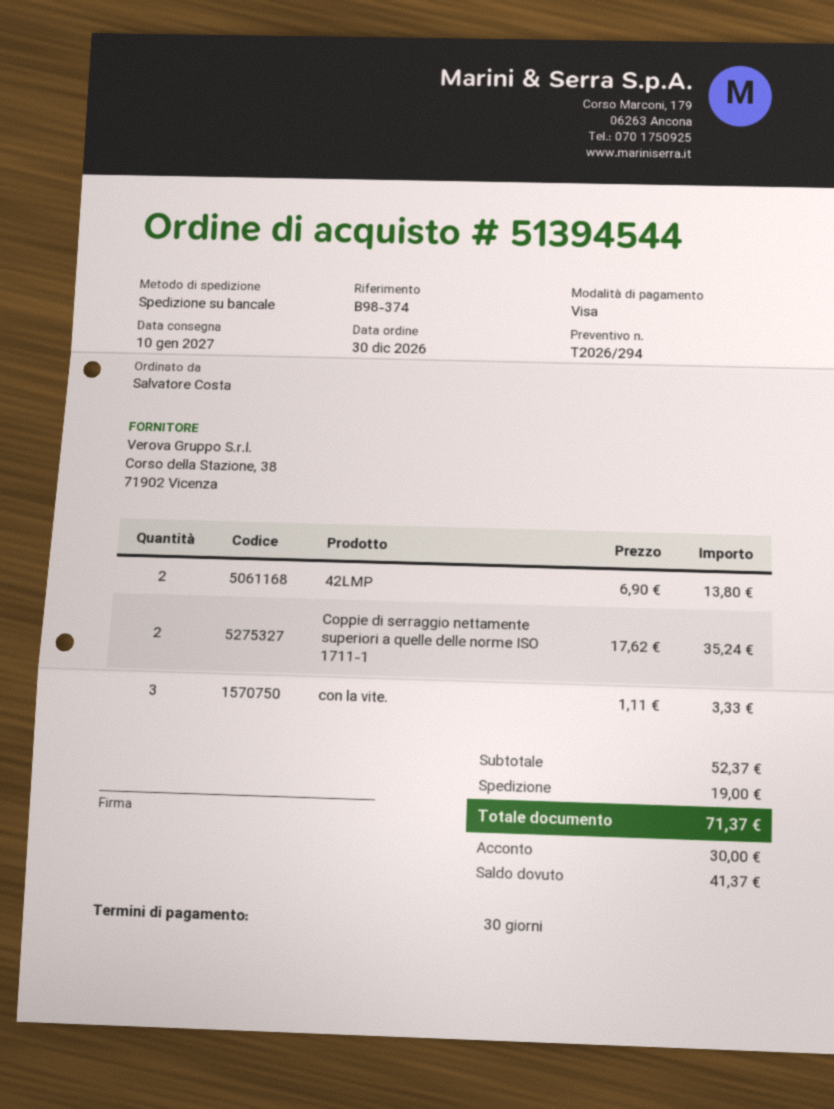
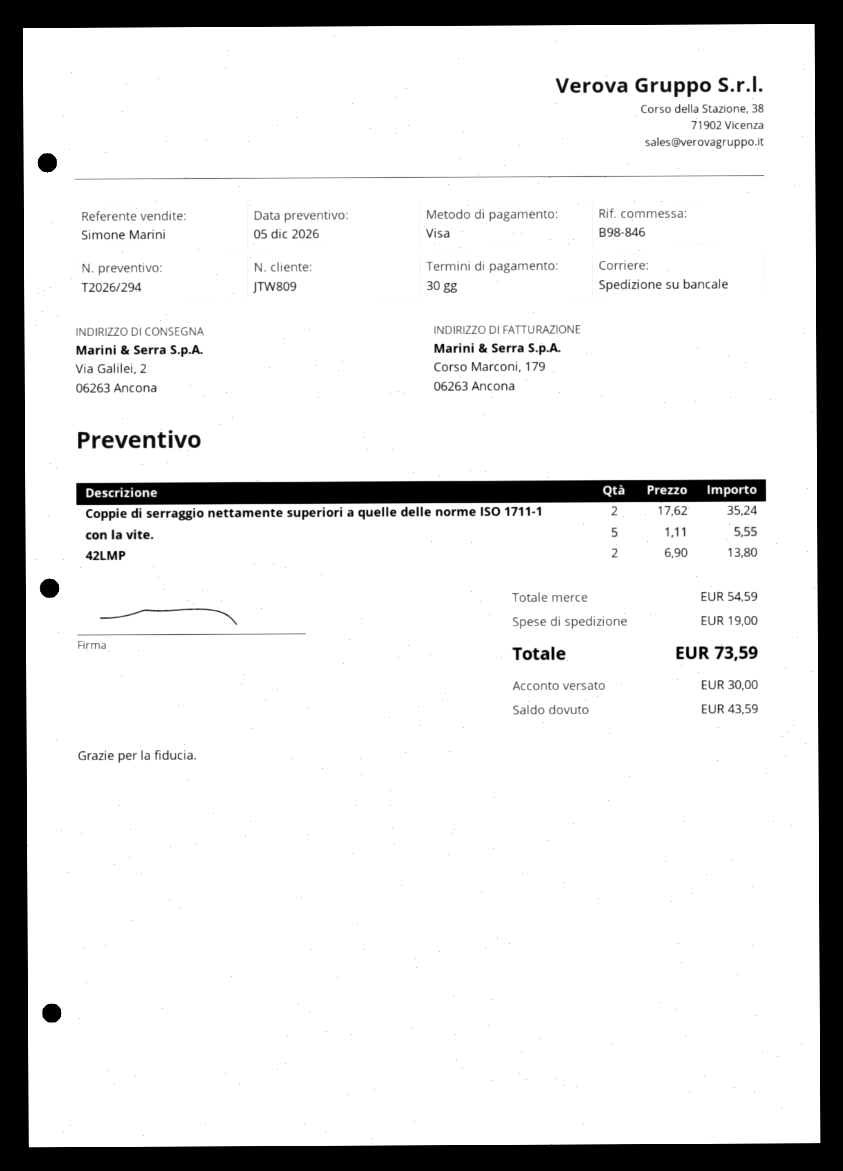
reference: B98-374 -> B98-846
con la vite.: 3 x 1.11 = 3.33 -> 5 x 1.11 = 5.55
subtotal: 52.37 -> 54.59
total: 71.37 -> 73.59
balance: 41.37 -> 43.59

